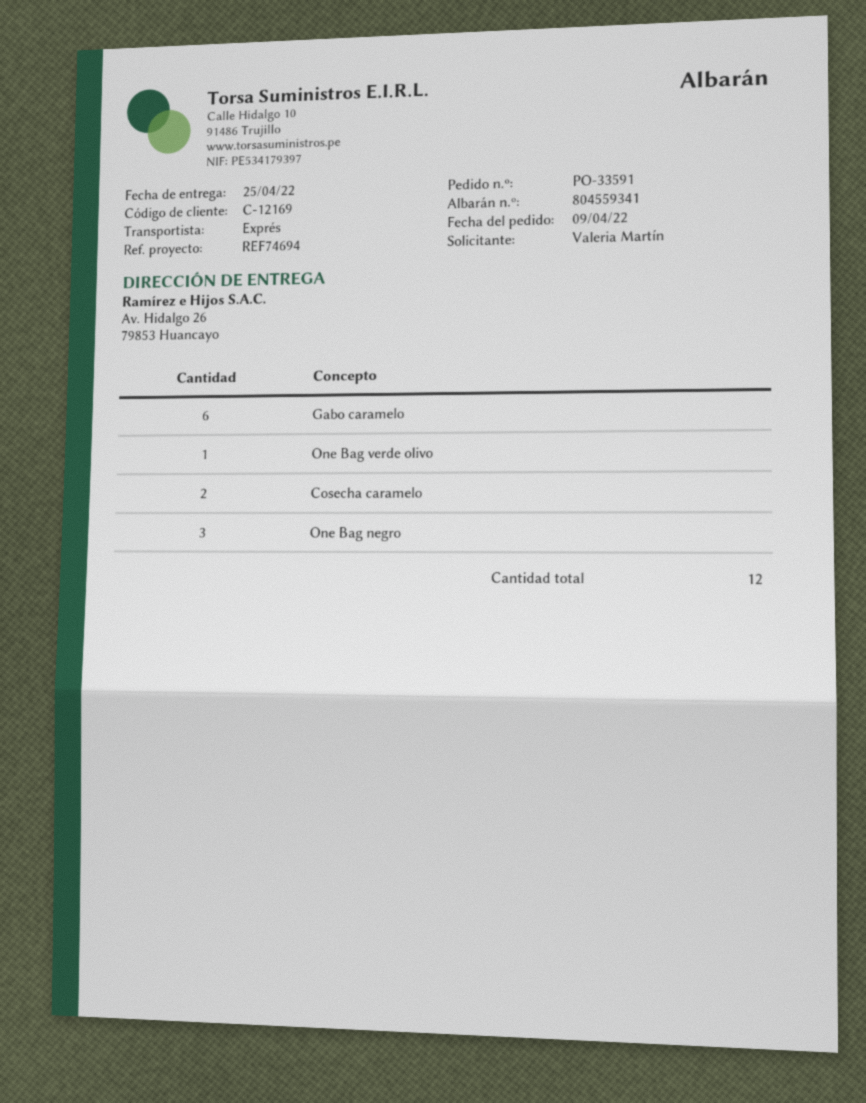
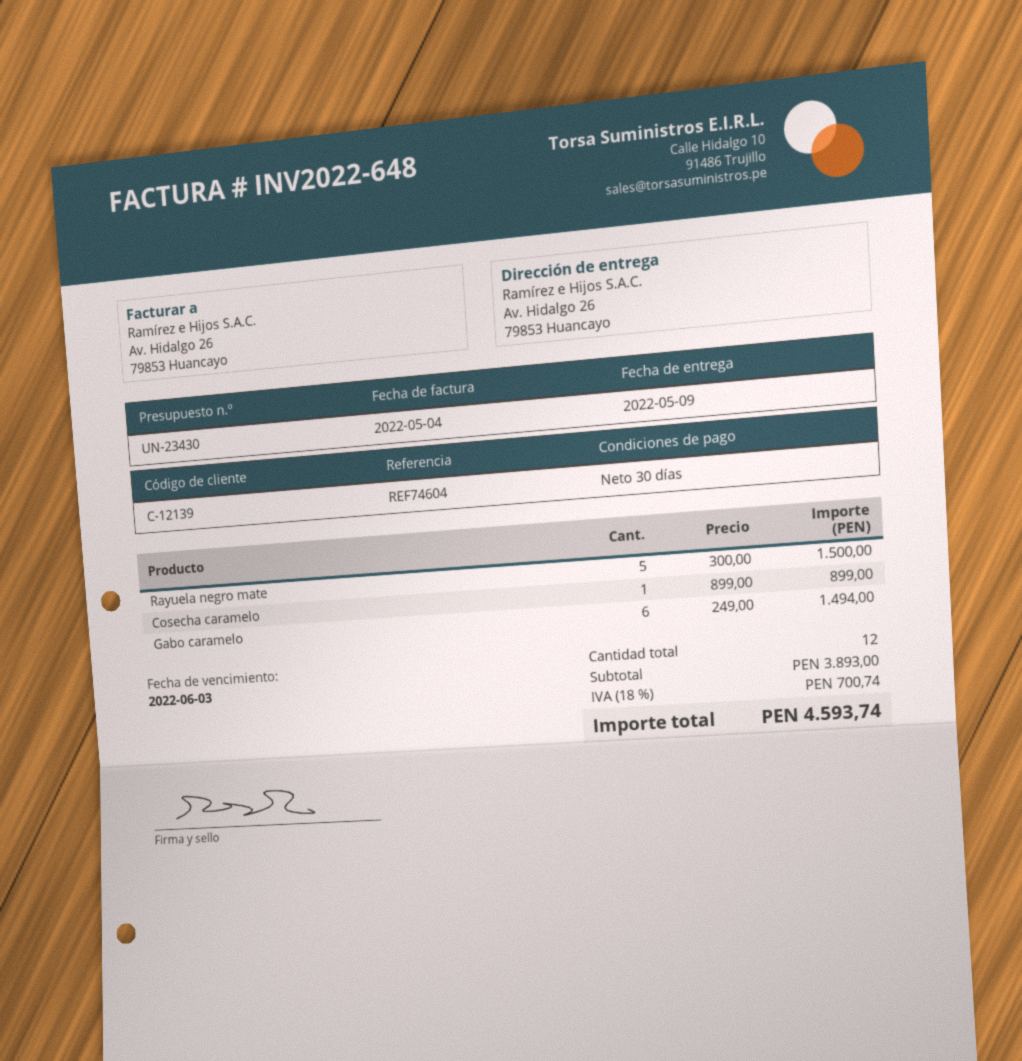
delivery date: 2022-04-25 -> 2022-05-09
customer number: C-12169 -> C-12139
reference: REF74694 -> REF74604
One Bag verde olivo: 1 -> none
Cosecha caramelo: 2 -> 1
One Bag negro: 3 -> none
Rayuela negro mate: none -> 5

